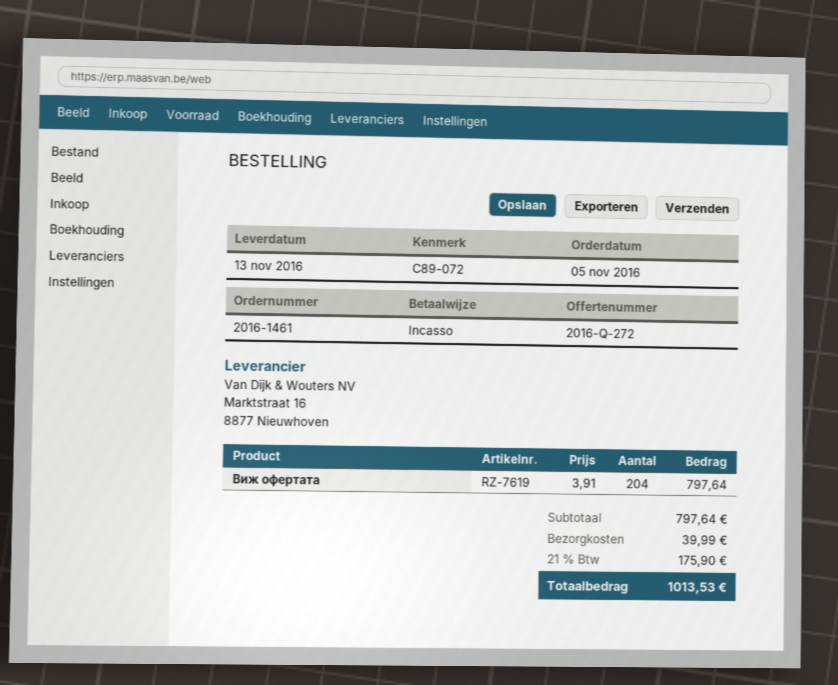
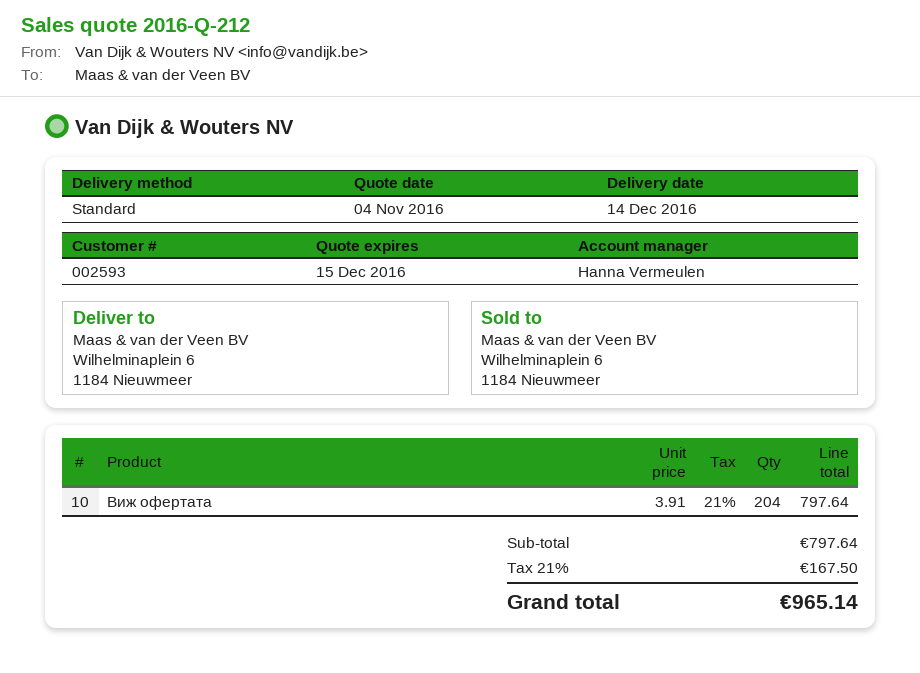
quote number: 2016-Q-272 -> 2016-Q-212
delivery date: 2016-11-13 -> 2016-12-14
shipping: 39.99 -> none
tax: 21% = 175.90 -> 21% = 167.50
total: 1013.53 -> 965.14

